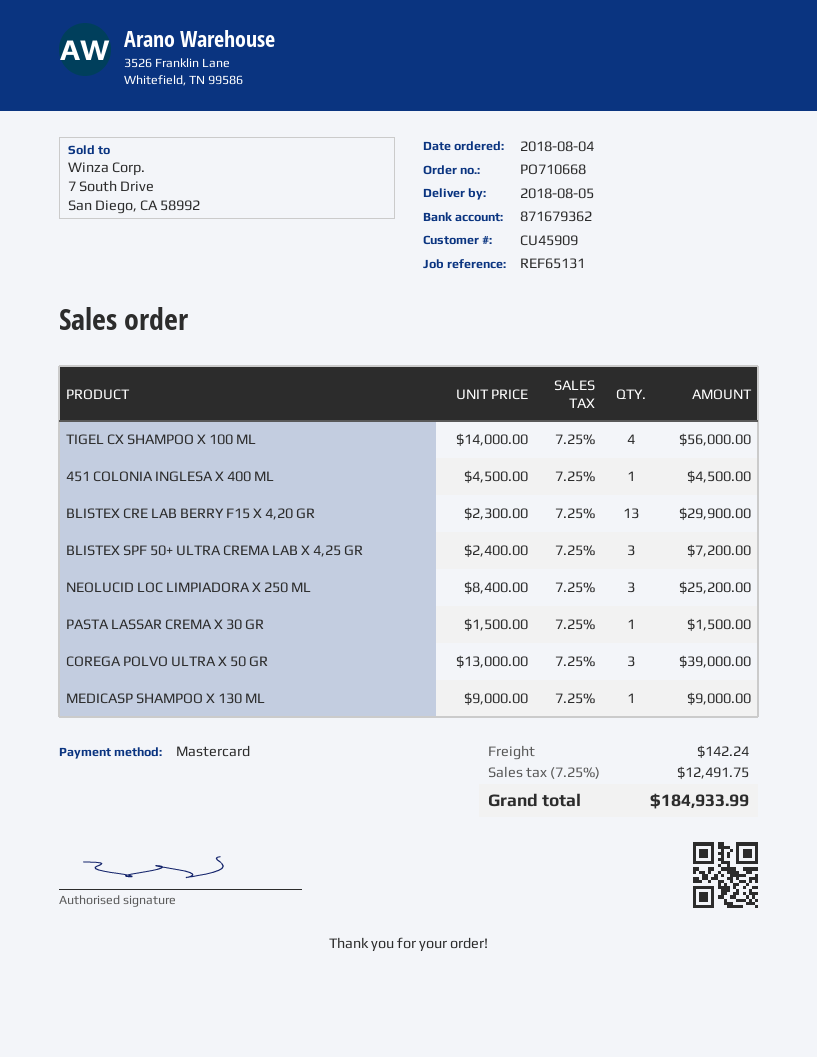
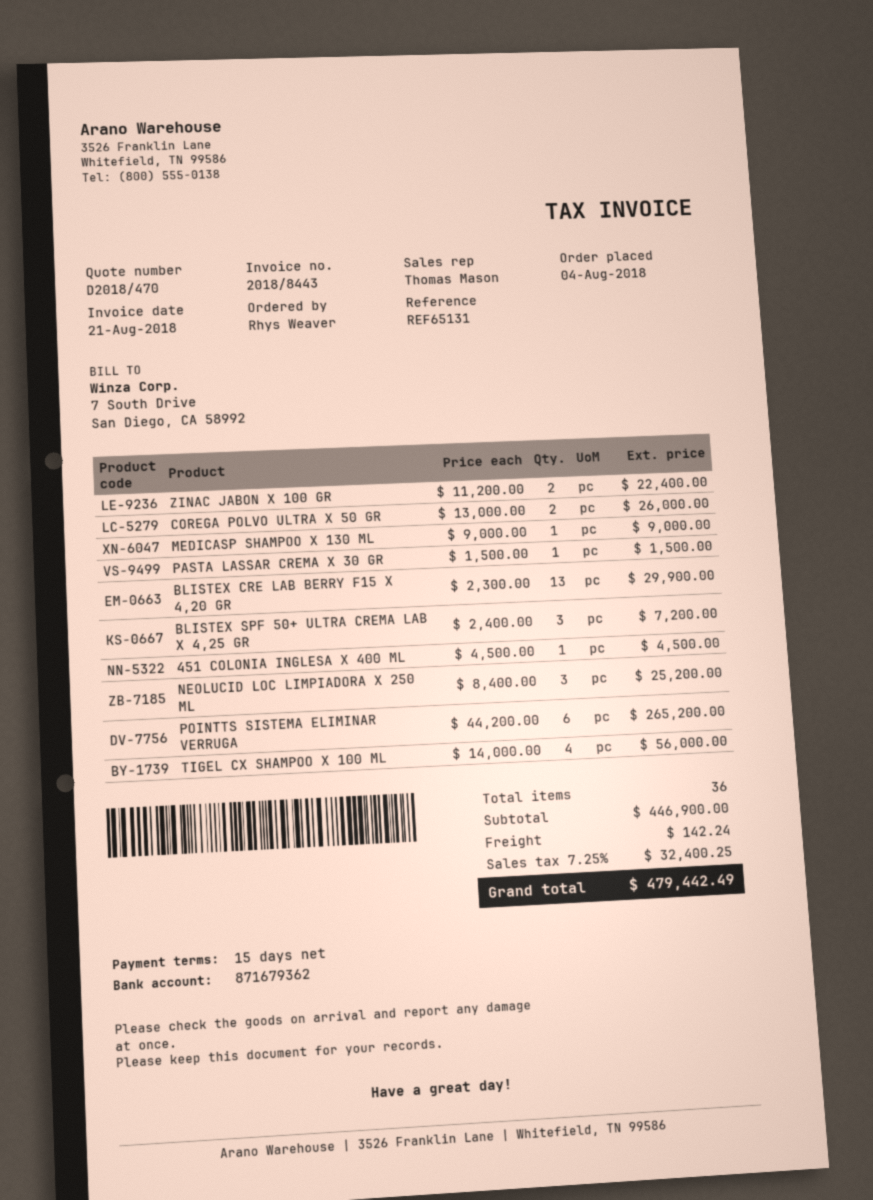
COREGA POLVO ULTRA X 50 GR: 3 x 13000.00 = 39000.00 -> 2 x 13000.00 = 26000.00
ZINAC JABON X 100 GR: none -> 2 x 11200.00 = 22400.00
POINTTS SISTEMA ELIMINAR VERRUGA: none -> 6 x 44200.00 = 265200.00
tax: 7.25% = 12491.75 -> 7.25% = 32400.25
total: 184933.99 -> 479442.49

